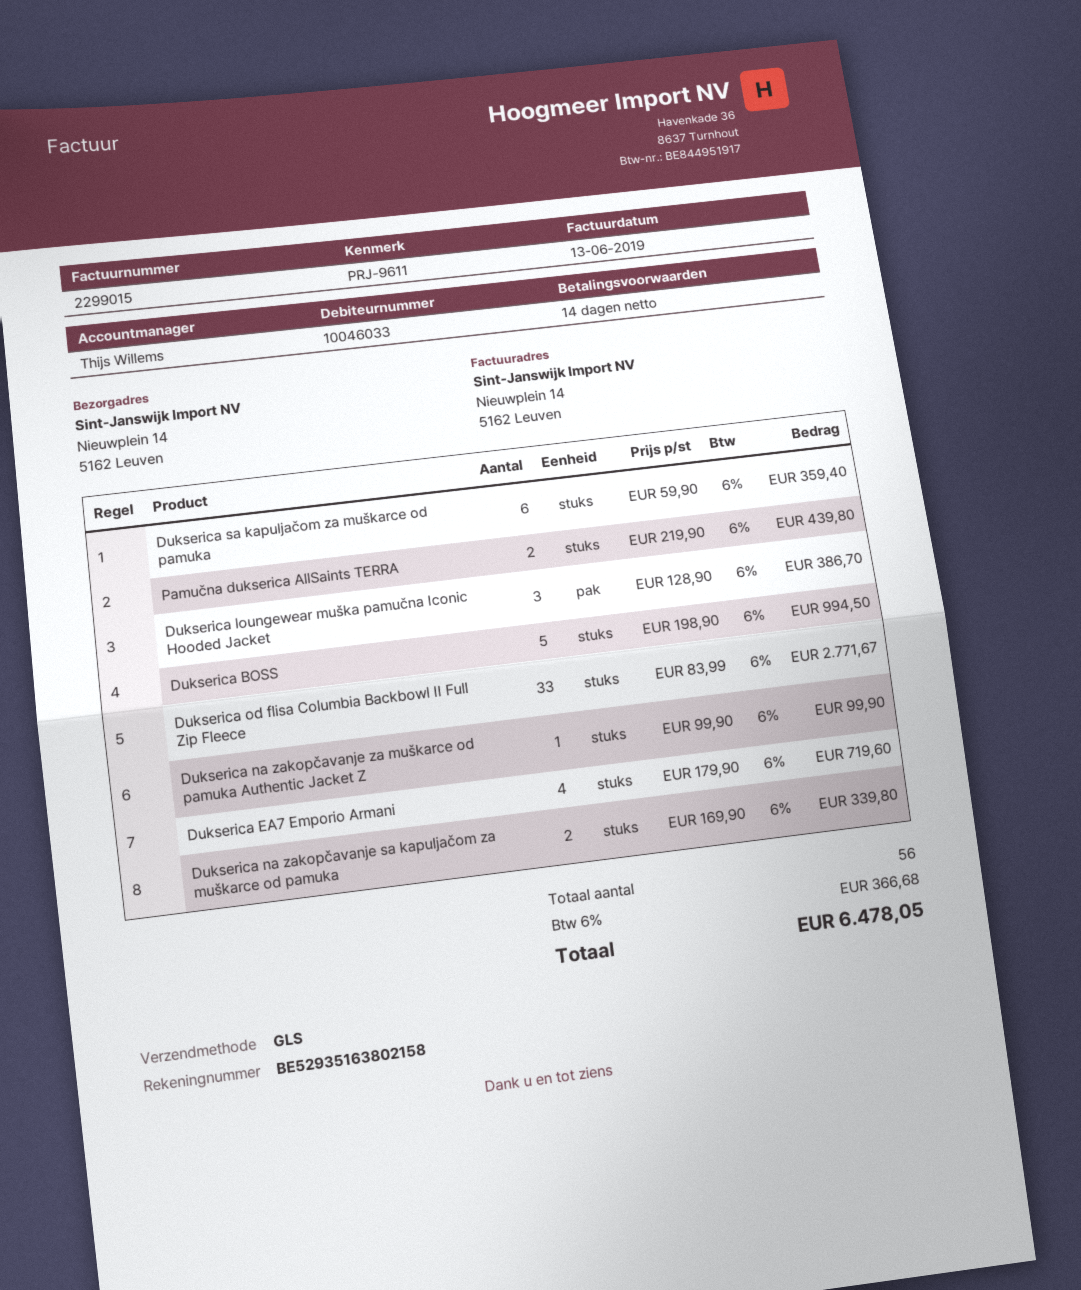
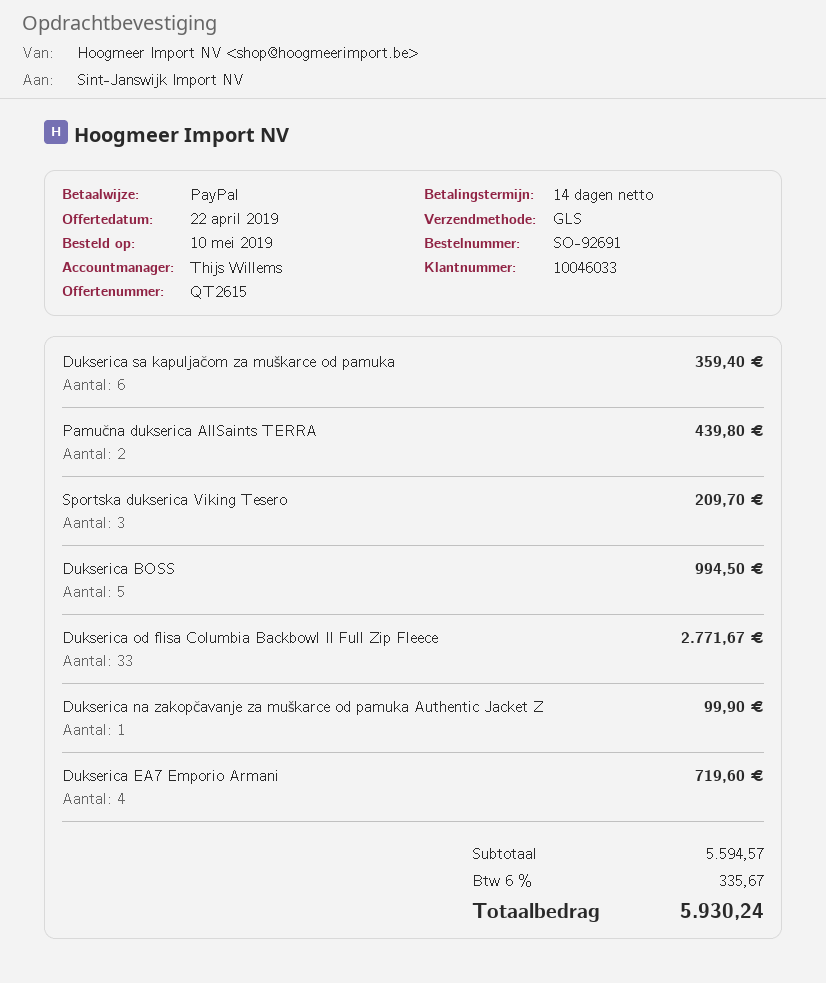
Dukserica loungewear muška pamučna Iconic Hooded Jacket: 3 for 386.70 -> none
Dukserica na zakopčavanje sa kapuljačom za muškarce od pamuka: 2 for 339.80 -> none
Sportska dukserica Viking Tesero: none -> 3 for 209.70
tax: 6% = 366.68 -> 6% = 335.67
total: 6478.05 -> 5930.24

